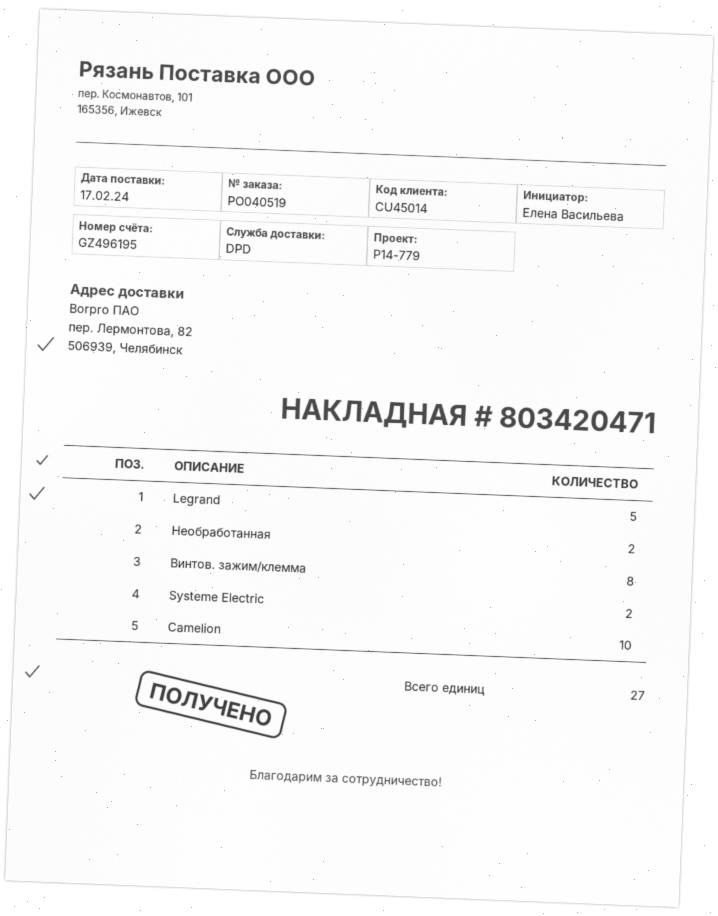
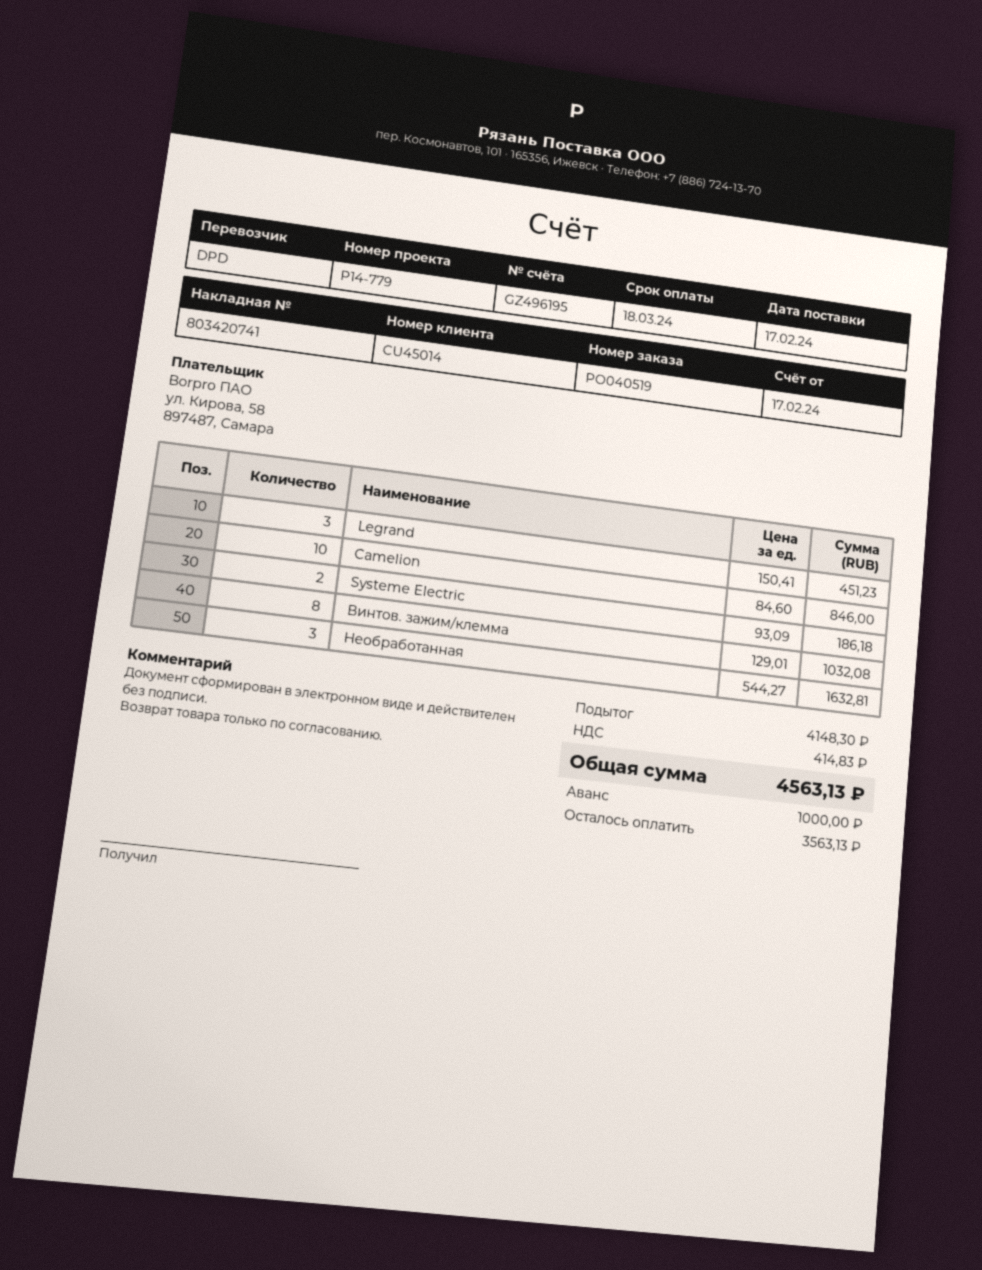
delivery note number: 803420471 -> 803420741
Legrand: 5 -> 3
Необработанная: 2 -> 3

